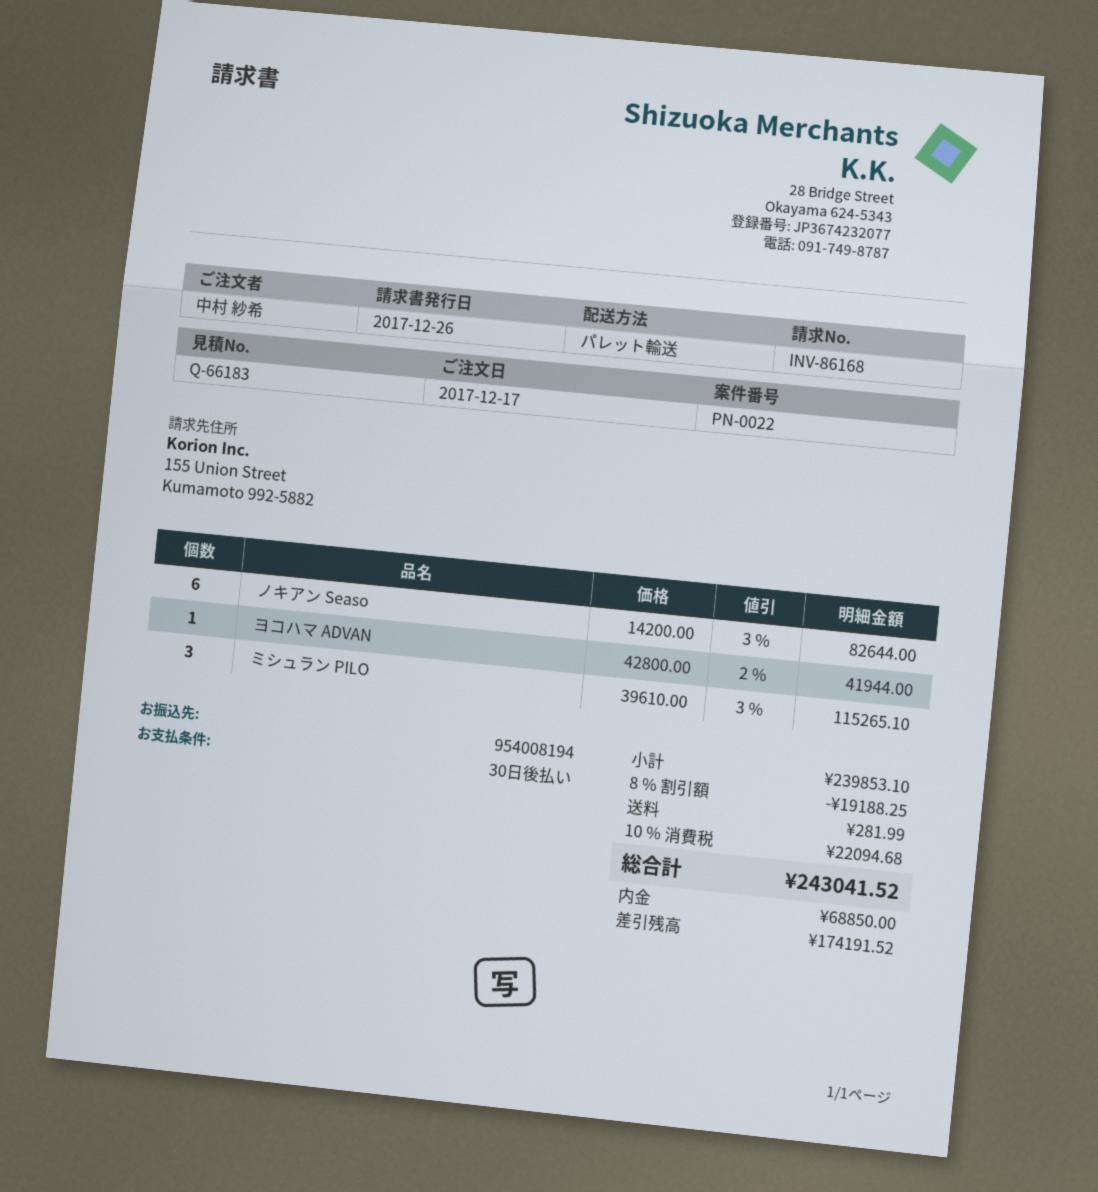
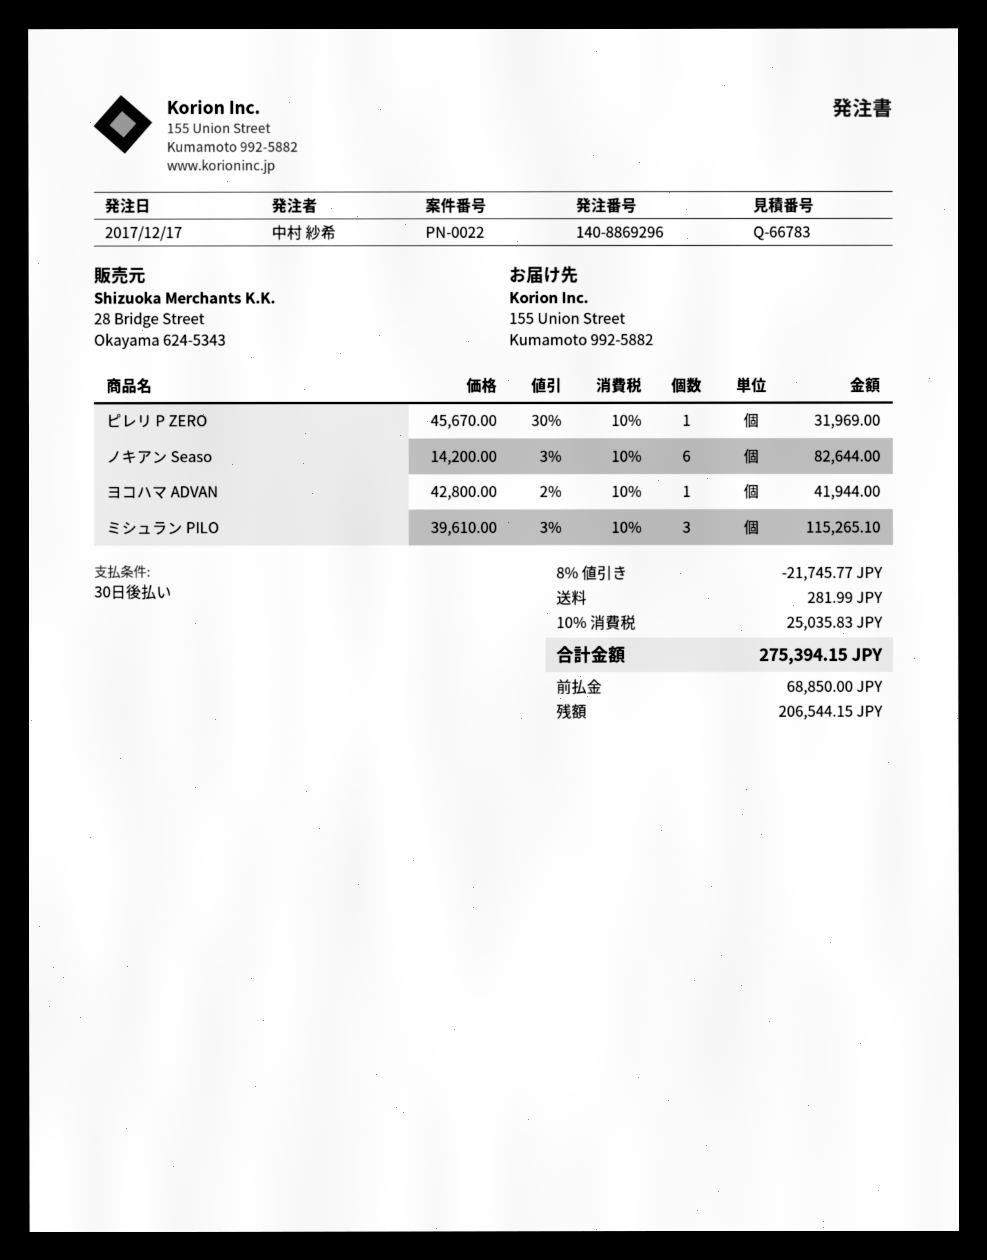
quote number: Q-66183 -> Q-66783
ピレリ P ZERO: none -> 1 x 45670.00 - 30% = 31969.00
discount: 8% = 19188.25 -> 8% = 21745.77
tax: 10% = 22094.68 -> 10% = 25035.83
total: 243041.52 -> 275394.15
balance: 174191.52 -> 206544.15

